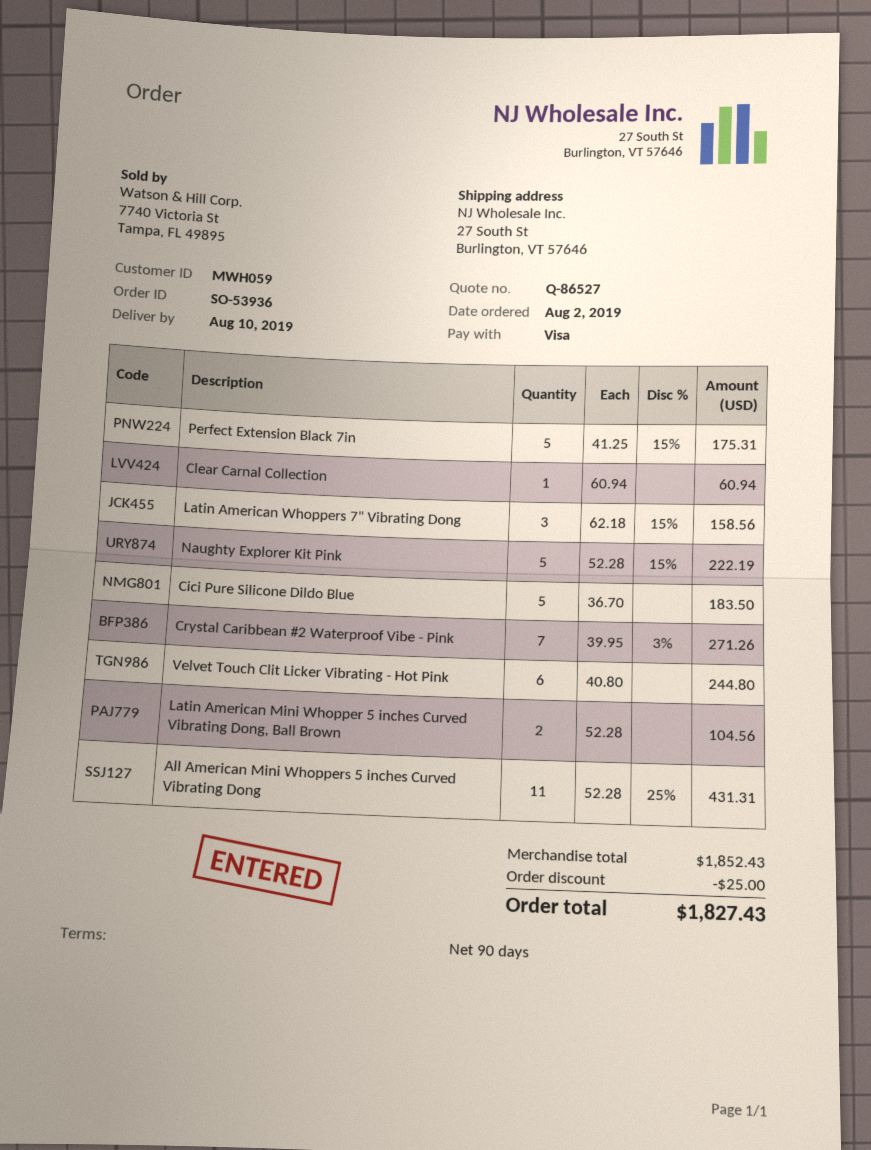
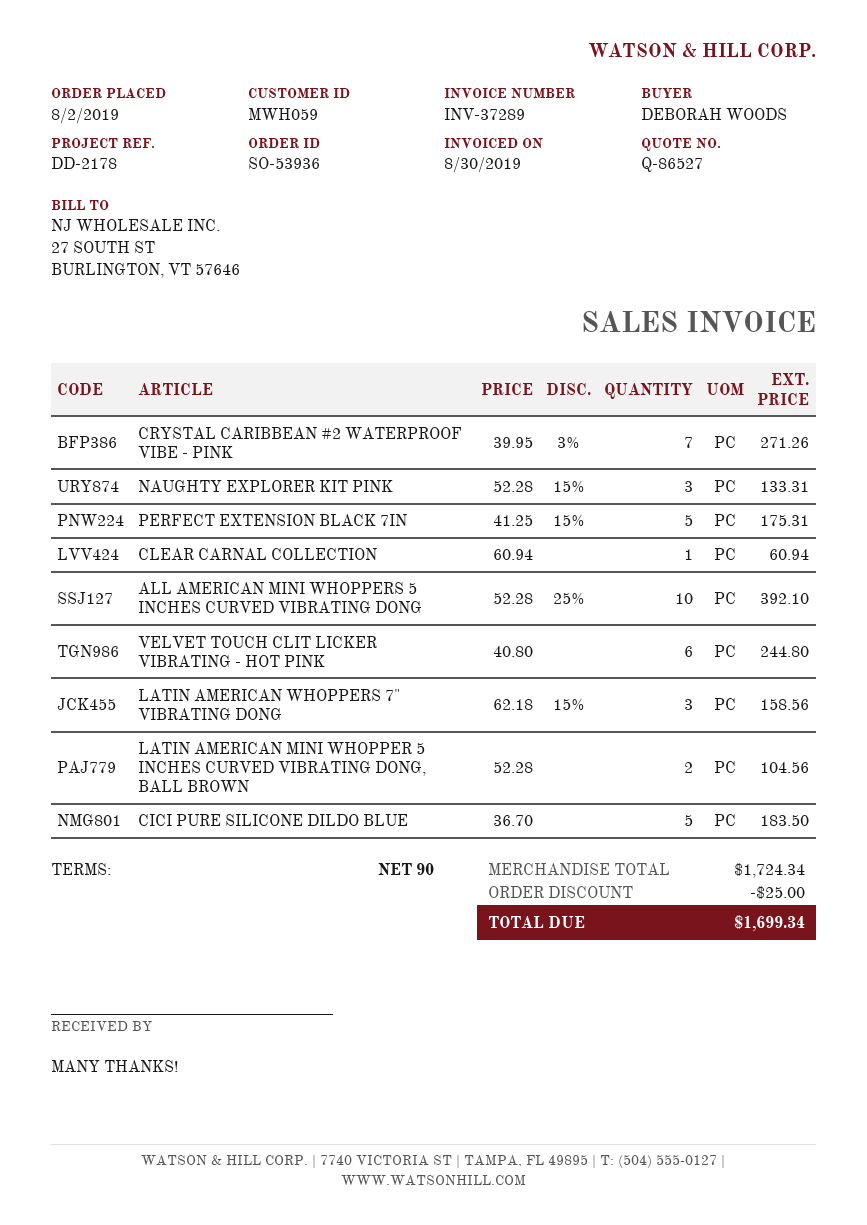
Naughty Explorer Kit Pink: 5 x 52.28 - 15% = 222.19 -> 3 x 52.28 - 15% = 133.31
All American Mini Whoppers 5 inches Curved Vibrating Dong: 11 x 52.28 - 25% = 431.31 -> 10 x 52.28 - 25% = 392.10
subtotal: 1852.43 -> 1724.34
total: 1827.43 -> 1699.34

